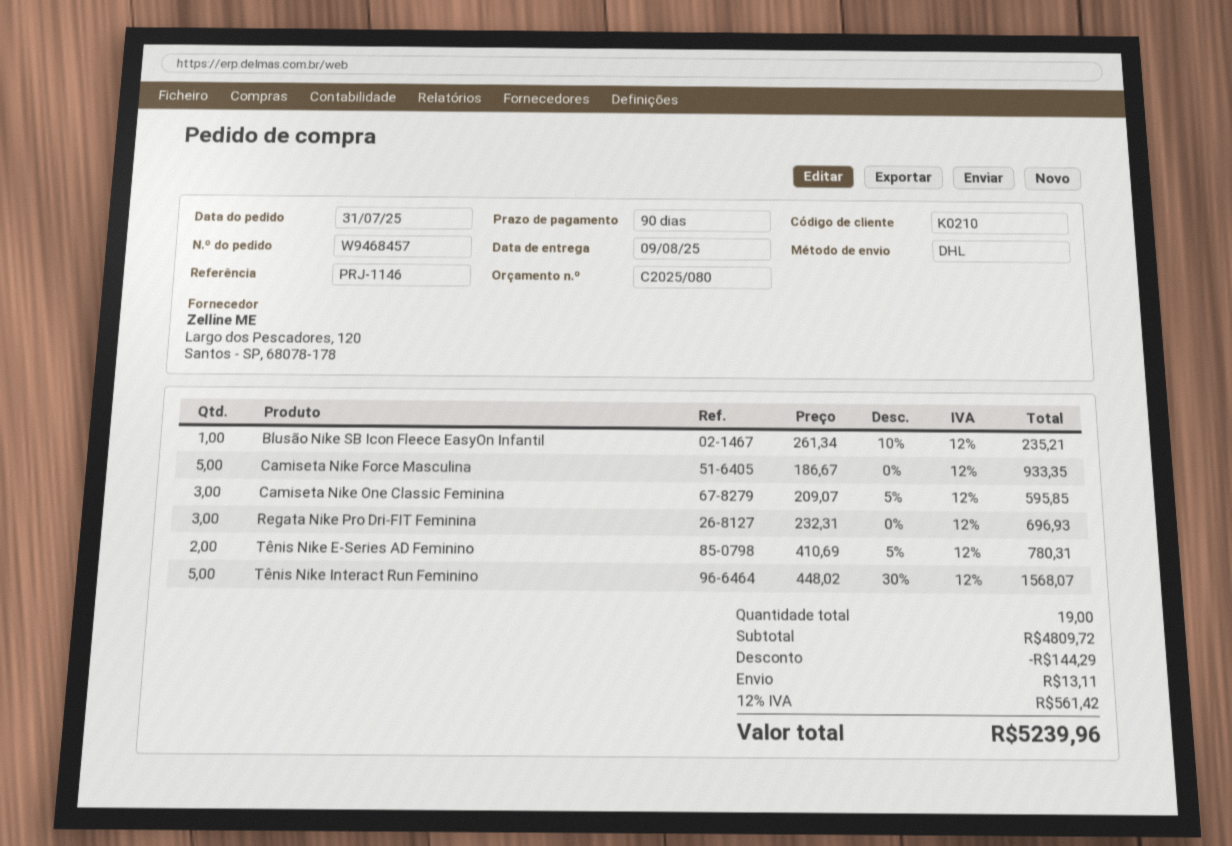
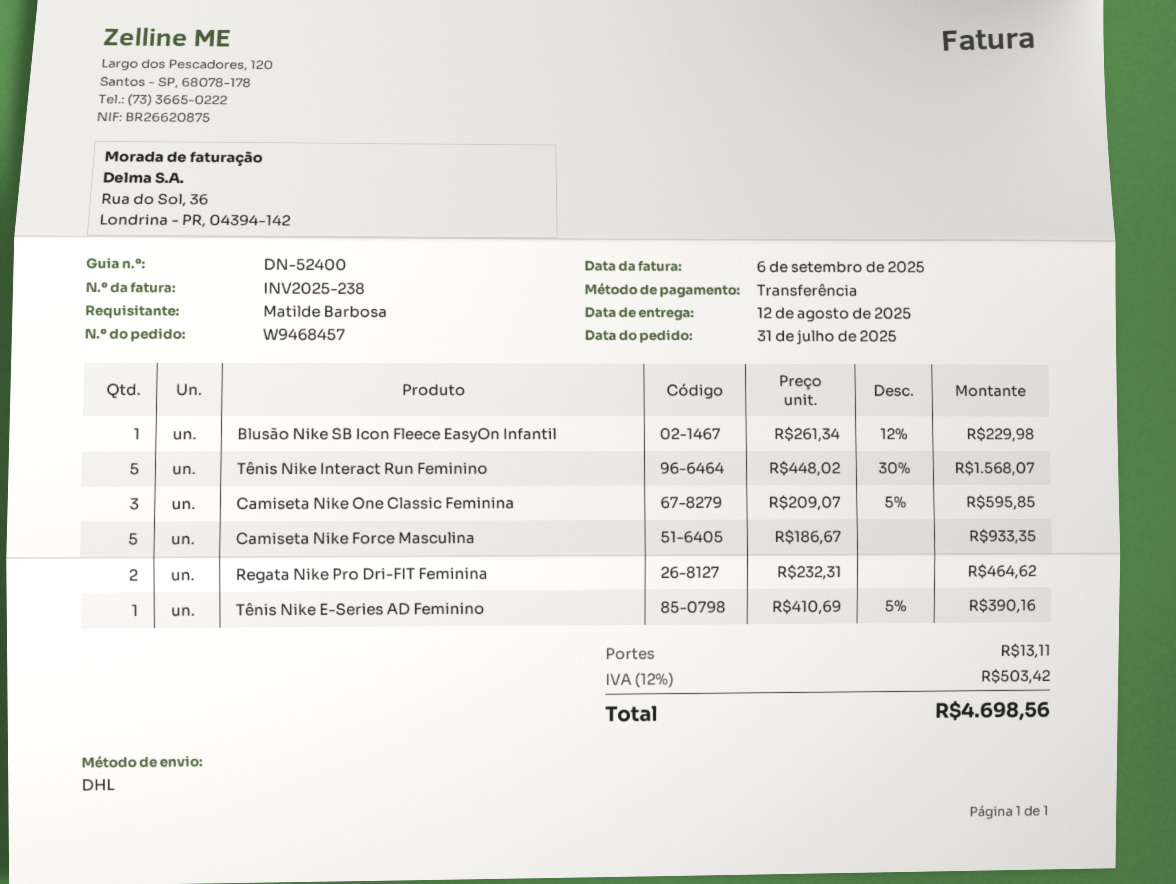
delivery date: 2025-08-09 -> 2025-08-12
Blusão Nike SB Icon Fleece EasyOn Infantil: 1 x 261.34 - 10% = 235.21 -> 1 x 261.34 - 12% = 229.98
Regata Nike Pro Dri-FIT Feminina: 3 x 232.31 = 696.93 -> 2 x 232.31 = 464.62
Tênis Nike E-Series AD Feminino: 2 x 410.69 - 5% = 780.31 -> 1 x 410.69 - 5% = 390.16
discount: 144.29 -> none
tax: 12% = 561.42 -> 12% = 503.42
total: 5239.96 -> 4698.56

